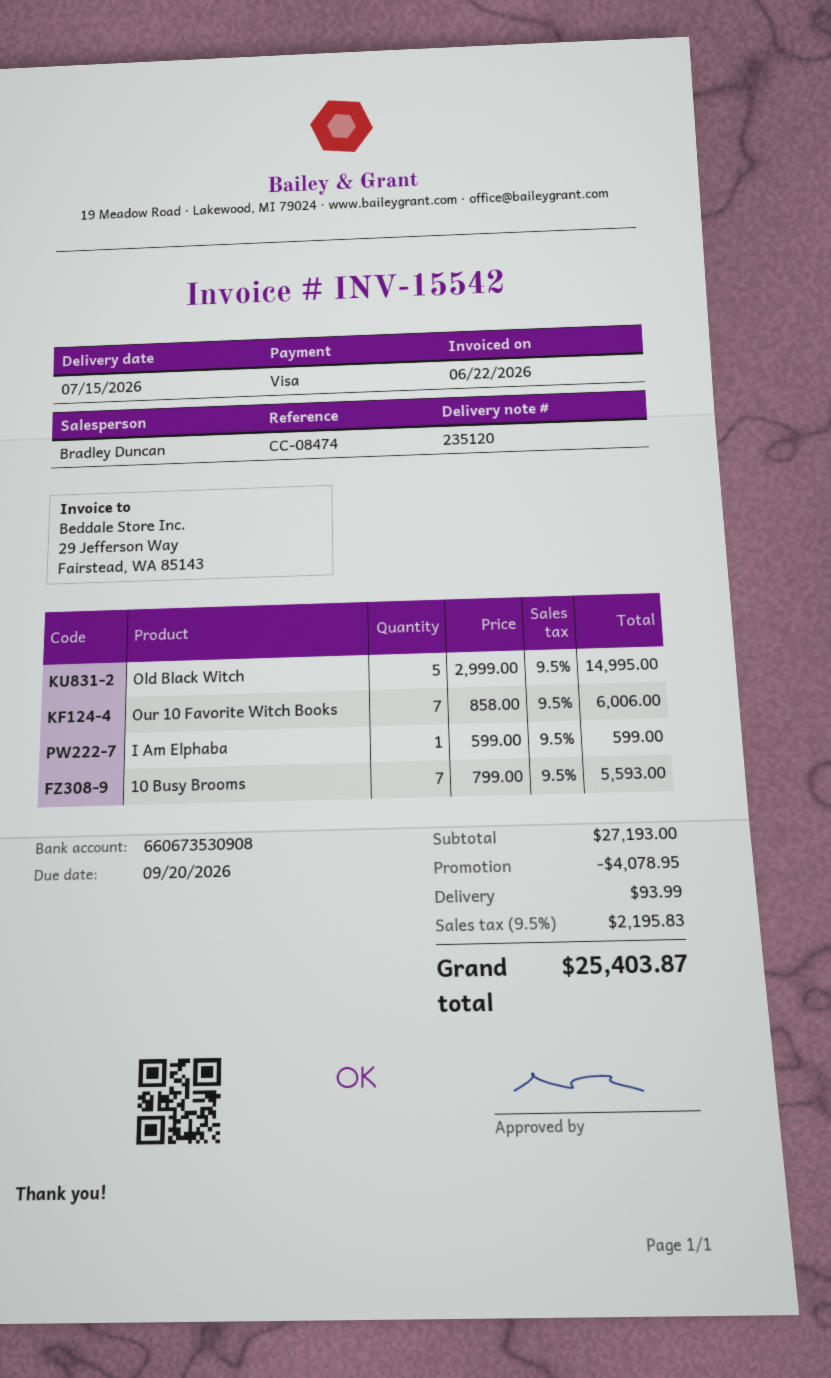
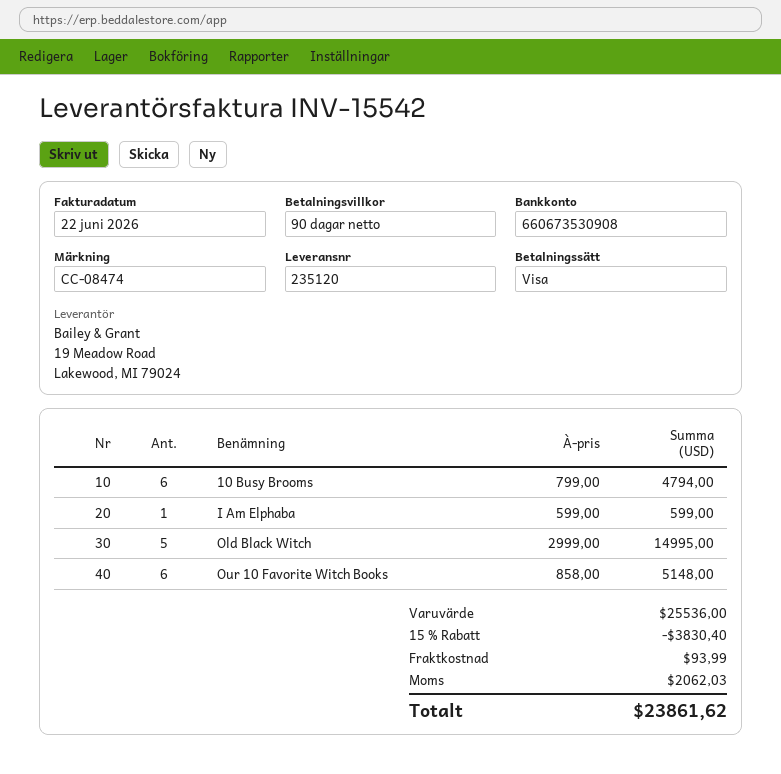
Our 10 Favorite Witch Books: 7 x 858.00 = 6006.00 -> 6 x 858.00 = 5148.00
10 Busy Brooms: 7 x 799.00 = 5593.00 -> 6 x 799.00 = 4794.00
subtotal: 27193.00 -> 25536.00
discount: 4078.95 -> 3830.40
tax: 2195.83 -> 2062.03
total: 25403.87 -> 23861.62

